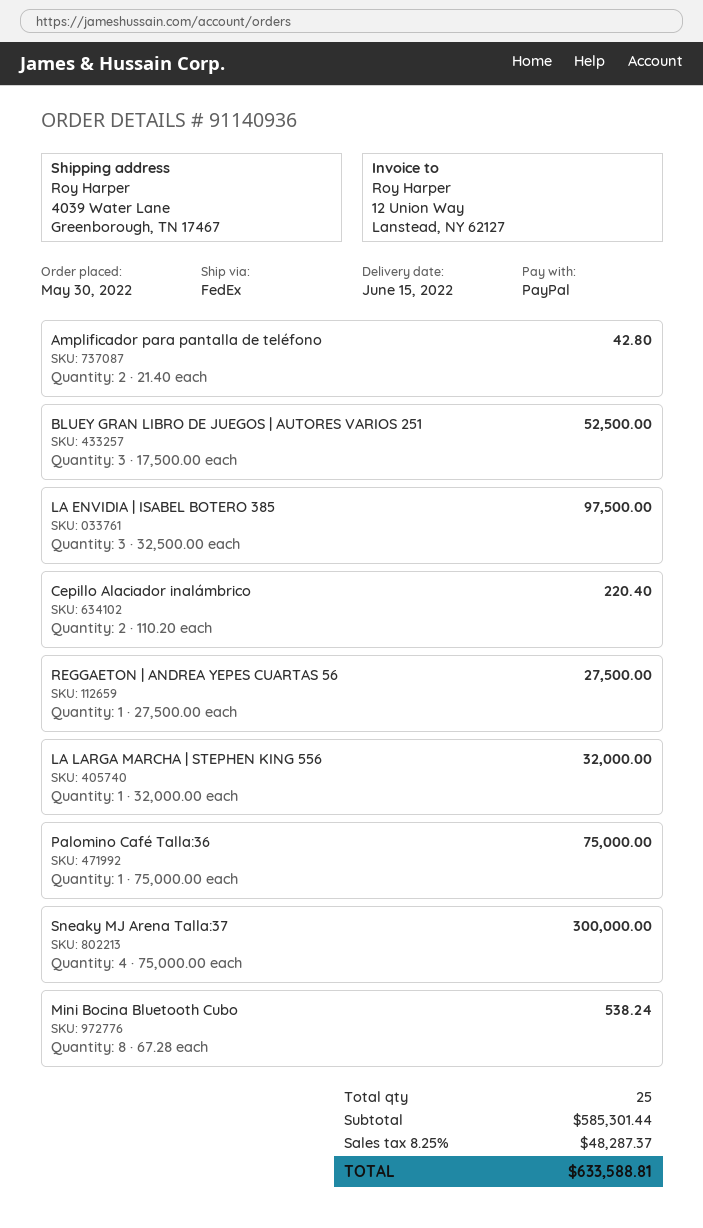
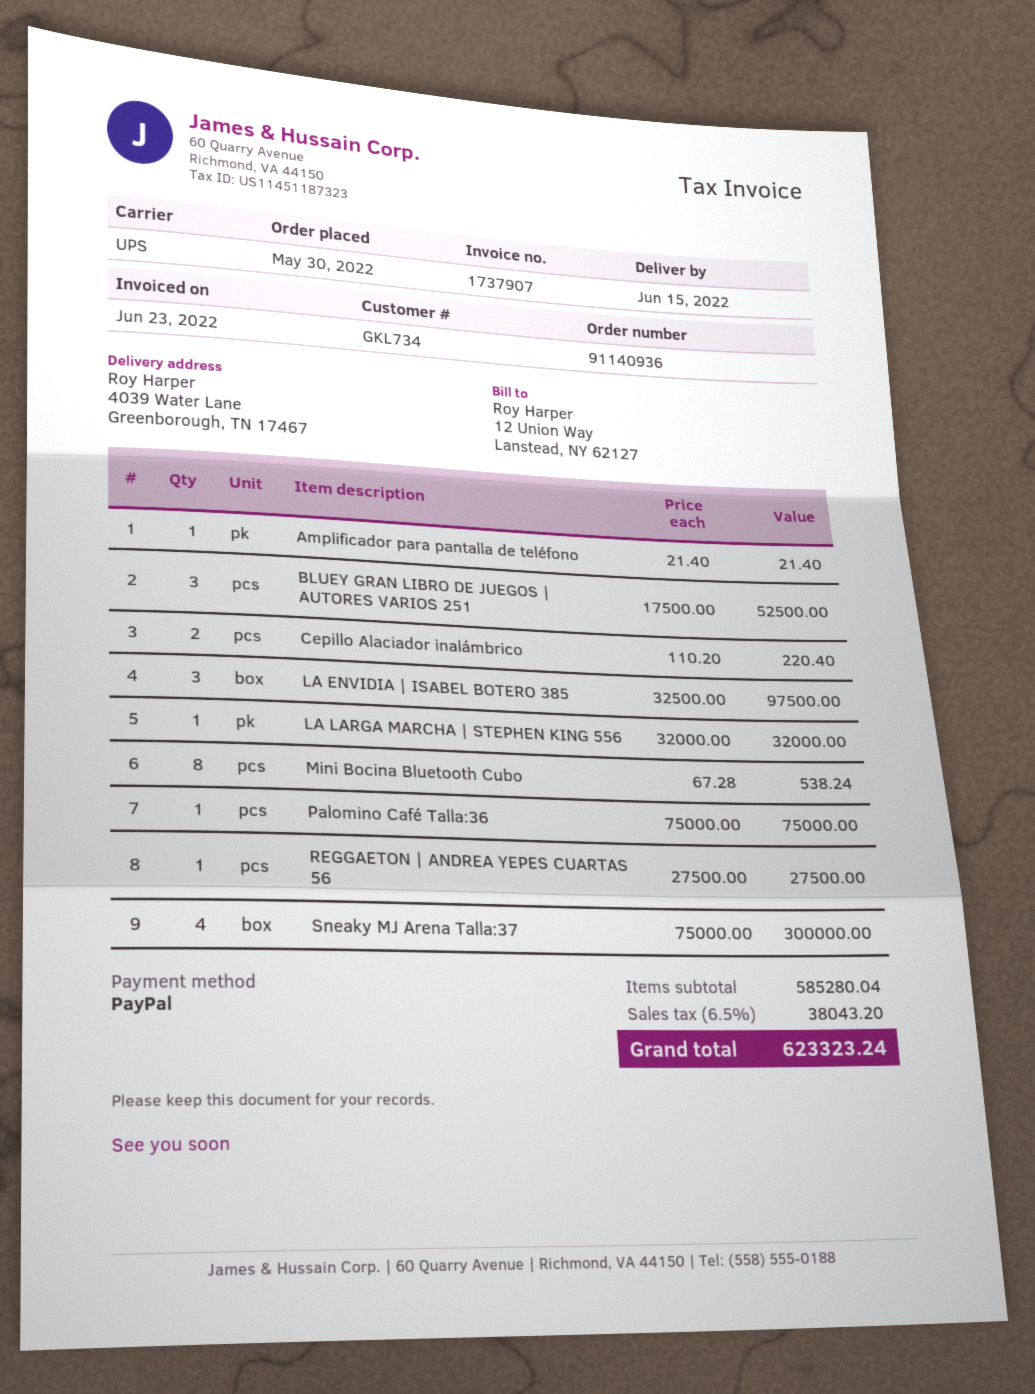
shipping method: FedEx -> UPS
Amplificador para pantalla de teléfono: 2 x 21.40 = 42.80 -> 1 x 21.40 = 21.40
subtotal: 585301.44 -> 585280.04
tax: 8.25% = 48287.37 -> 6.5% = 38043.20
total: 633588.81 -> 623323.24

